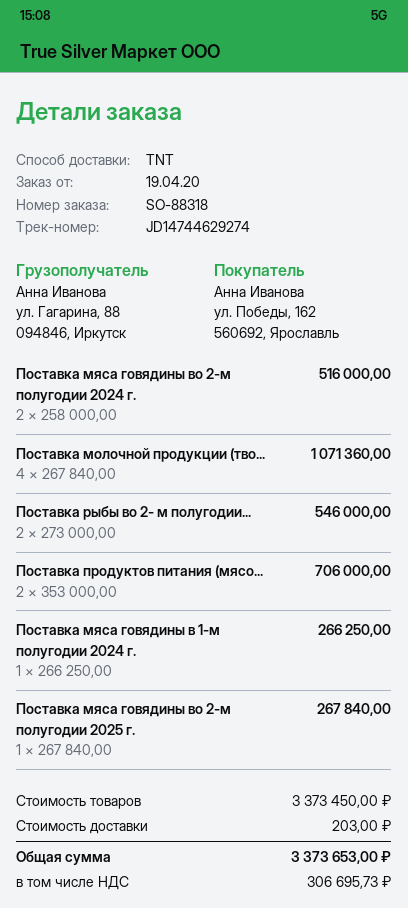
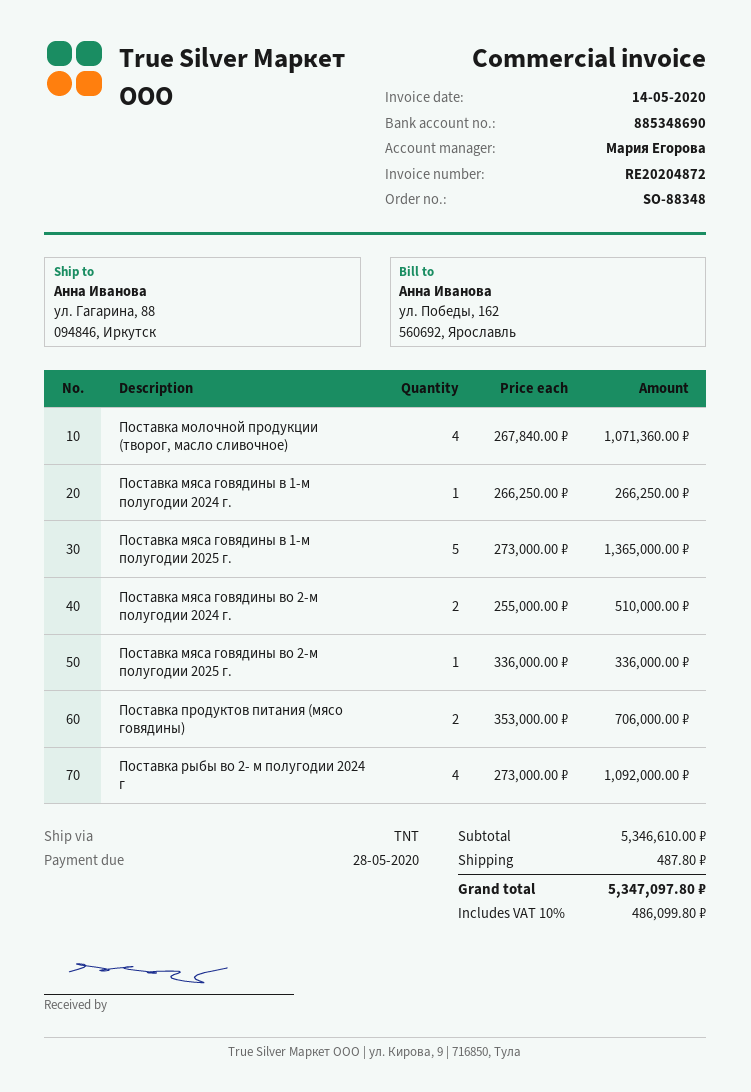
order number: SO-88318 -> SO-88348
Поставка мяса говядины во 2-м полугодии 2024 г.: 2 x 258000.00 = 516000.00 -> 2 x 255000.00 = 510000.00
Поставка рыбы во 2- м полугодии...: 2 x 273000.00 = 546000.00 -> 4 x 273000.00 = 1092000.00
Поставка мяса говядины во 2-м полугодии 2025 г.: 1 x 267840.00 = 267840.00 -> 1 x 336000.00 = 336000.00
Поставка мяса говядины в 1-м полугодии 2025 г.: none -> 5 x 273000.00 = 1365000.00
subtotal: 3373450.00 -> 5346610.00
shipping: 203.00 -> 487.80
tax: 306695.73 -> 486099.80
total: 3373653.00 -> 5347097.80

